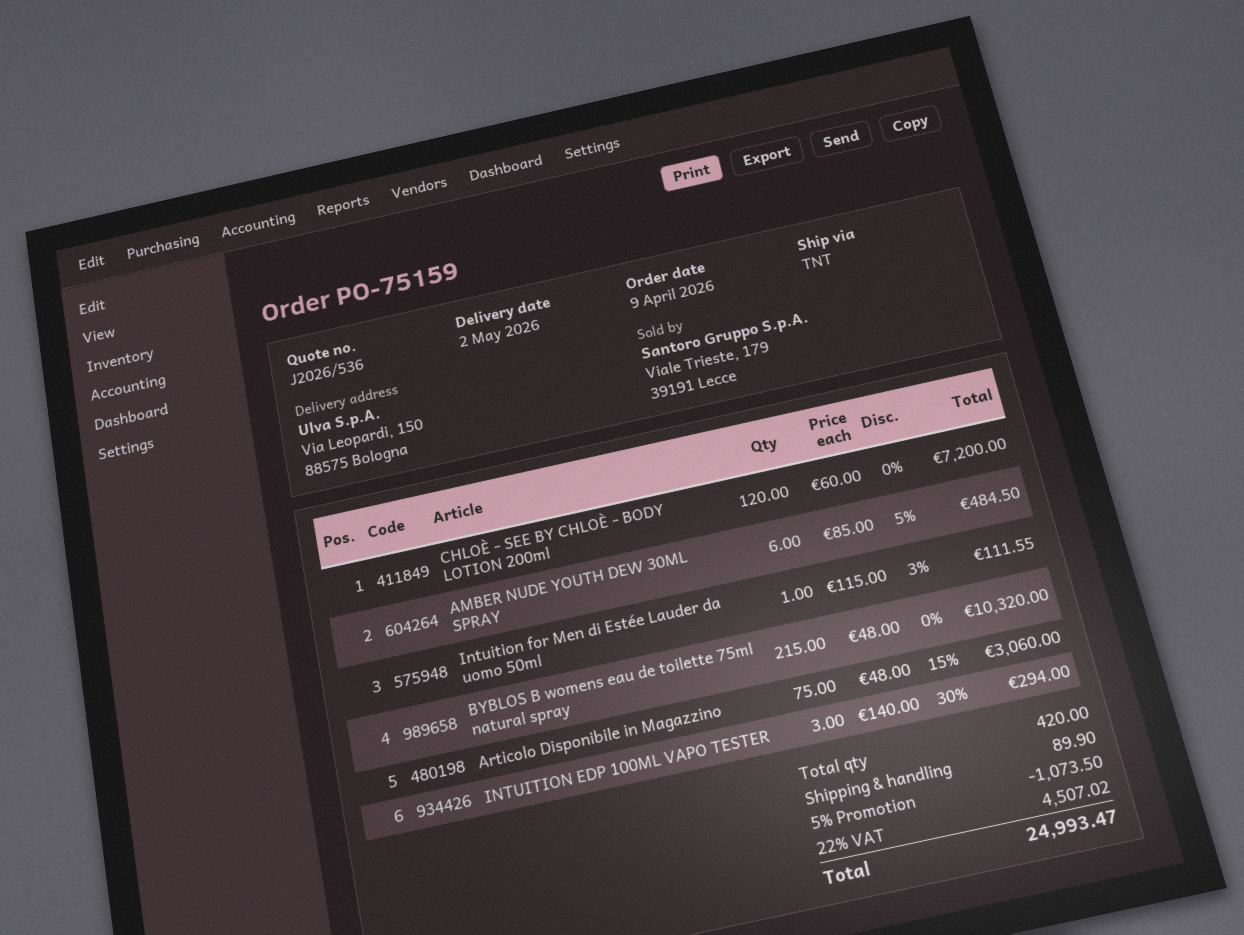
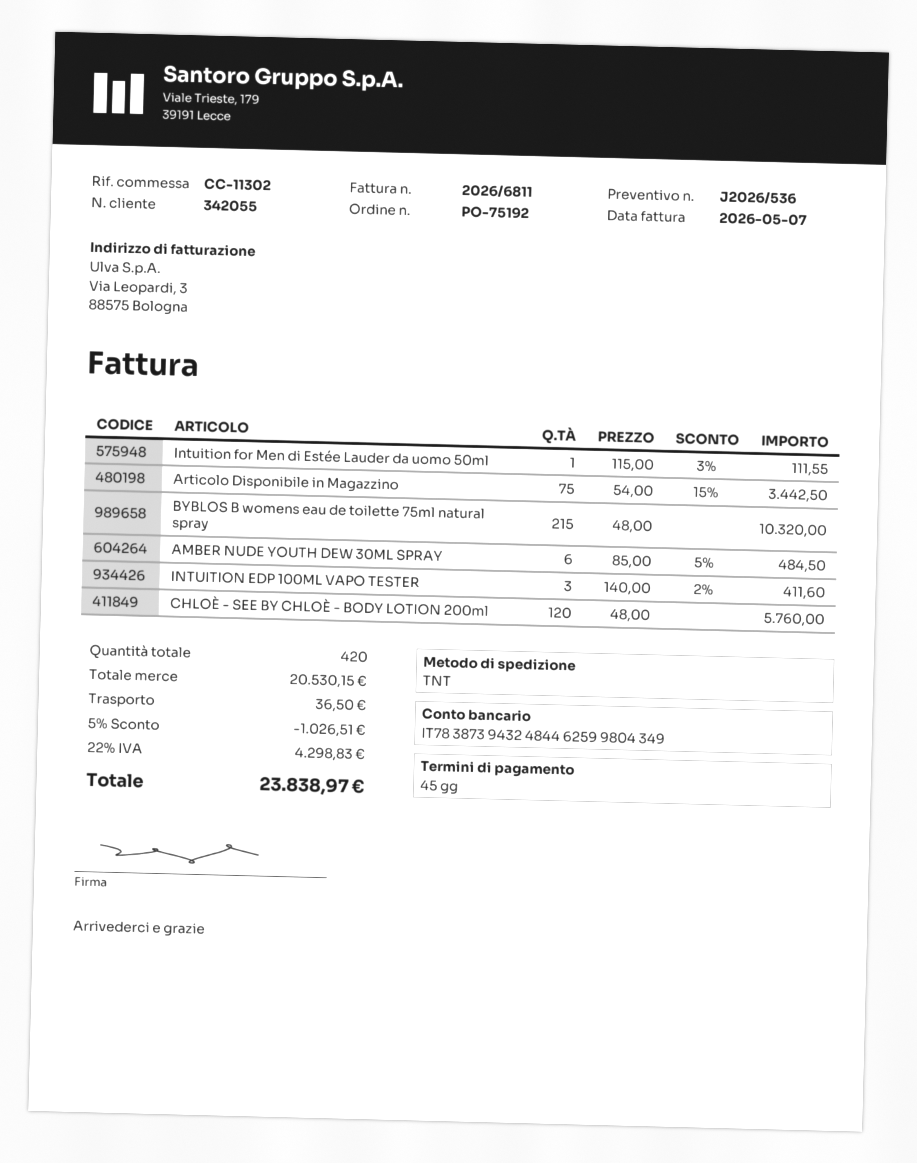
order number: PO-75159 -> PO-75192
CHLOÈ - SEE BY CHLOÈ - BODY LOTION 200ml: 120 x 60.00 = 7200.00 -> 120 x 48.00 = 5760.00
Articolo Disponibile in Magazzino: 75 x 48.00 - 15% = 3060.00 -> 75 x 54.00 - 15% = 3442.50
INTUITION EDP 100ML VAPO TESTER: 3 x 140.00 - 30% = 294.00 -> 3 x 140.00 - 2% = 411.60
discount: 5% = 1073.50 -> 5% = 1026.51
shipping: 89.90 -> 36.50
tax: 22% = 4507.02 -> 22% = 4298.83
total: 24993.47 -> 23838.97

